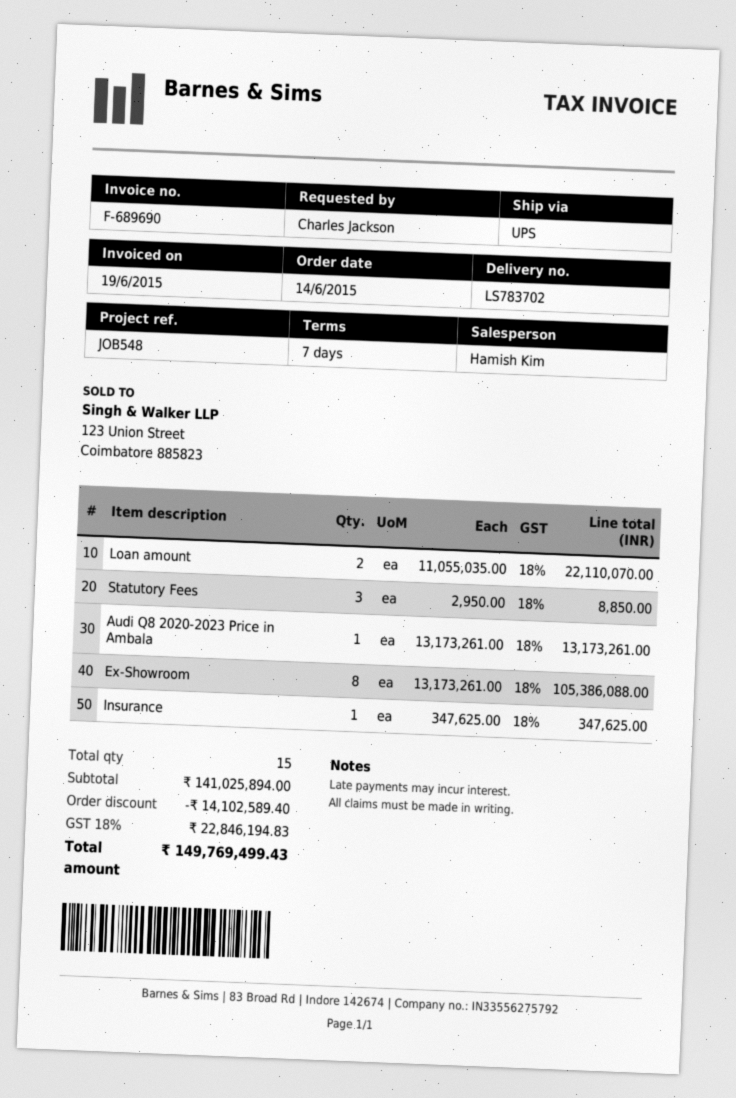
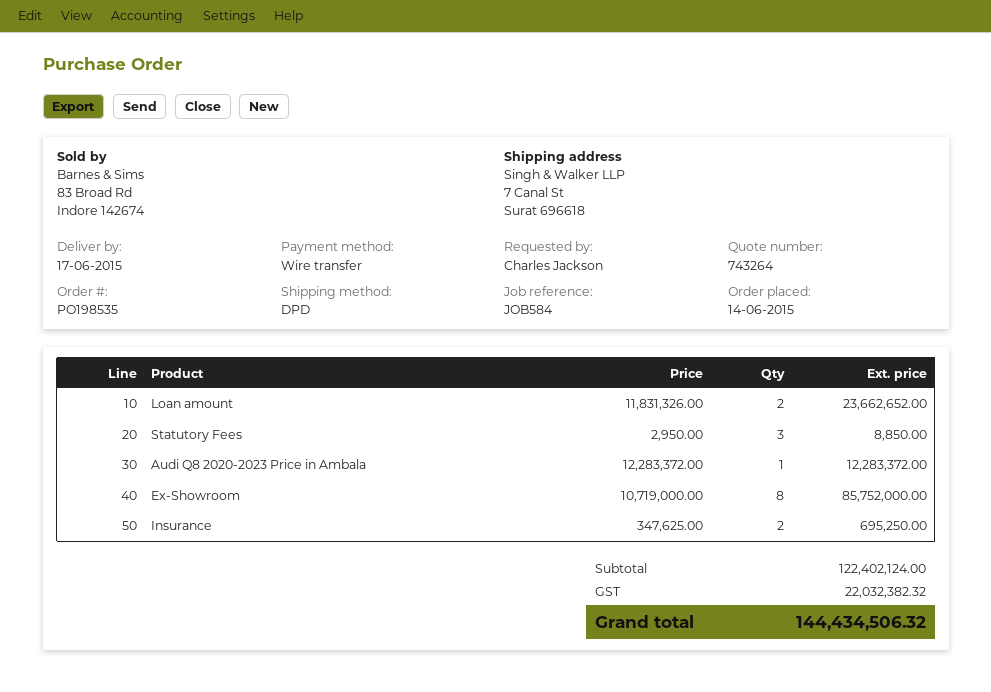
reference: JOB548 -> JOB584
shipping method: UPS -> DPD
Loan amount: 2 x 11055035.00 = 22110070.00 -> 2 x 11831326.00 = 23662652.00
Audi Q8 2020-2023 Price in Ambala: 1 x 13173261.00 = 13173261.00 -> 1 x 12283372.00 = 12283372.00
Ex-Showroom: 8 x 13173261.00 = 105386088.00 -> 8 x 10719000.00 = 85752000.00
Insurance: 1 x 347625.00 = 347625.00 -> 2 x 347625.00 = 695250.00
subtotal: 141025894.00 -> 122402124.00
discount: 14102589.40 -> none
tax: 22846194.83 -> 22032382.32
total: 149769499.43 -> 144434506.32

